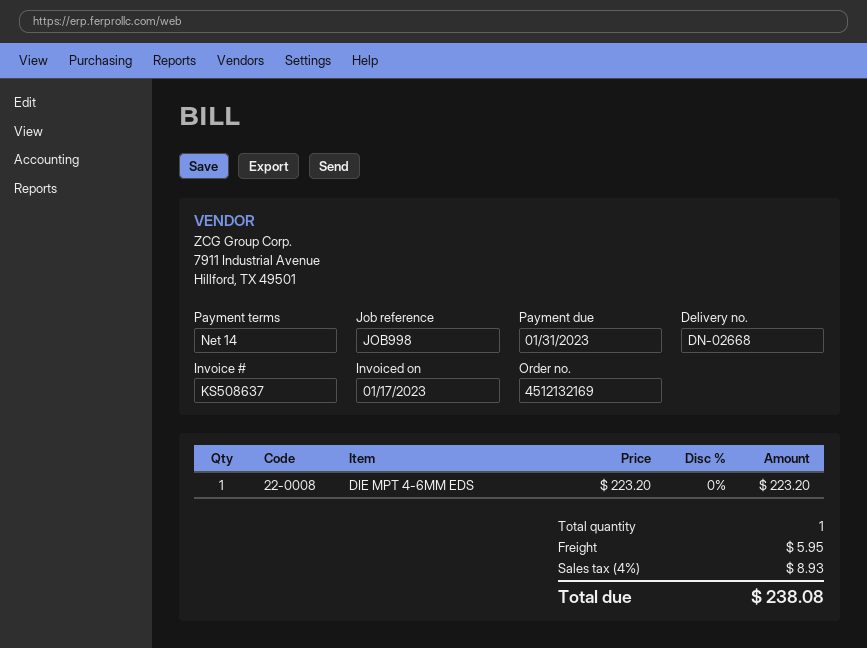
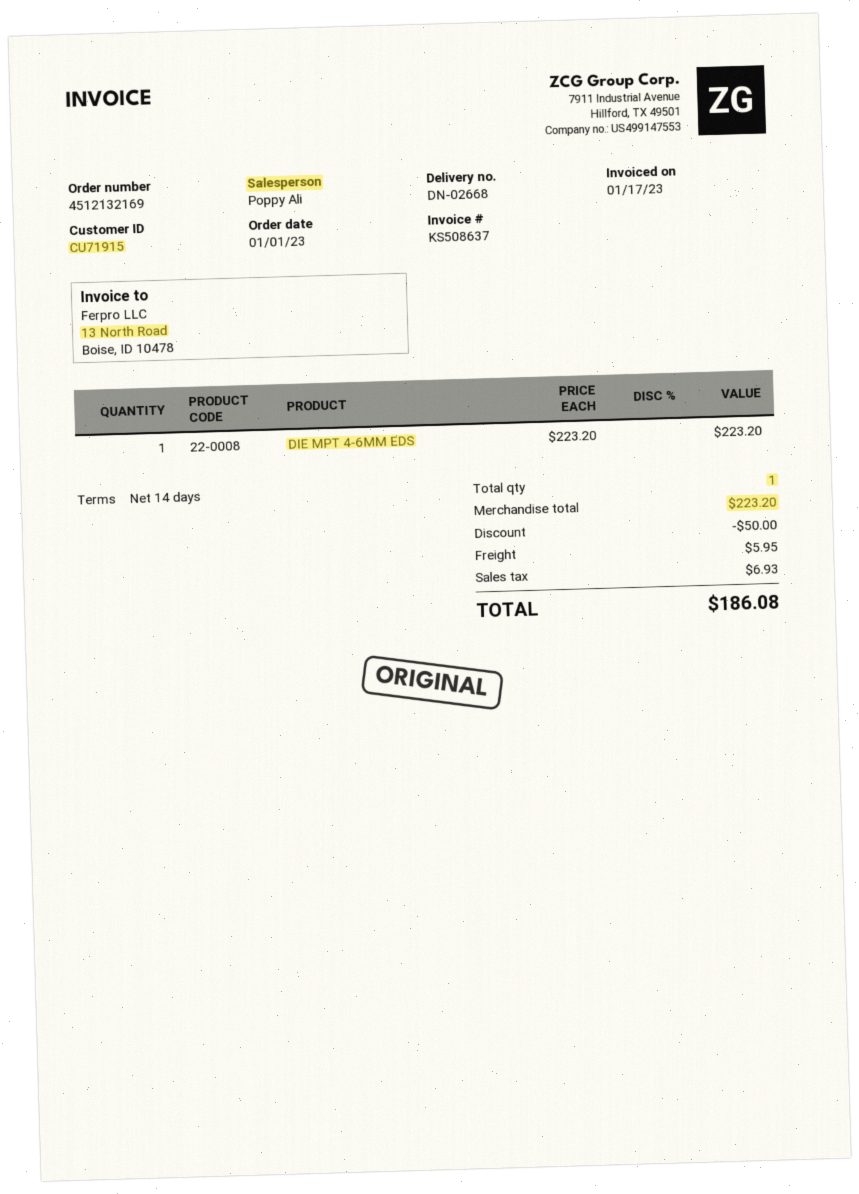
discount: none -> 50.00
tax: 8.93 -> 6.93
total: 238.08 -> 186.08

